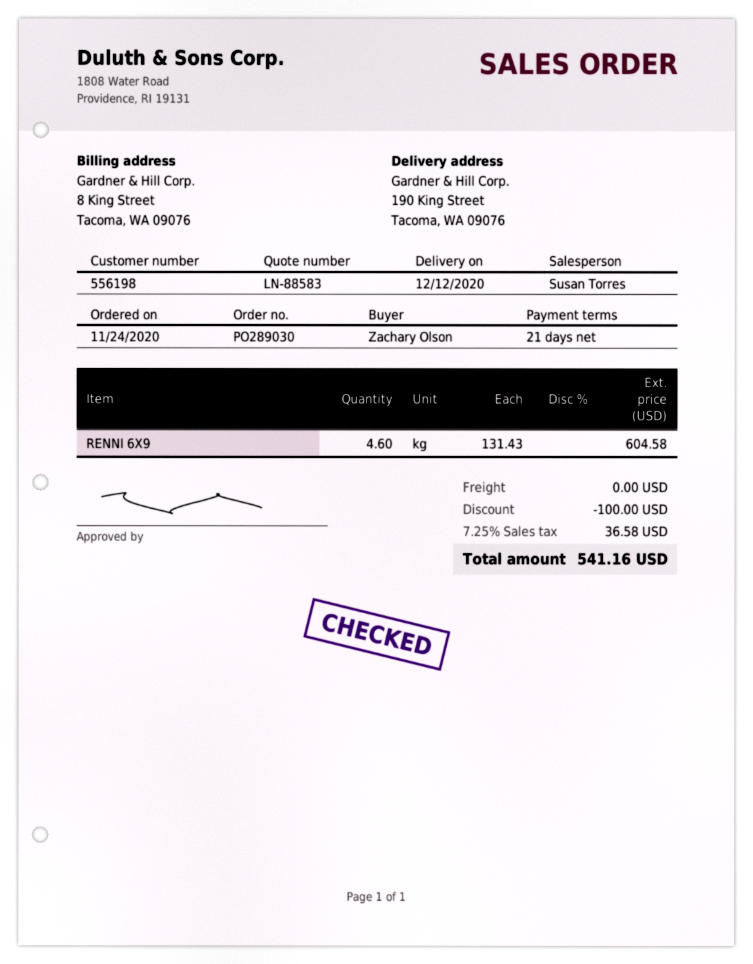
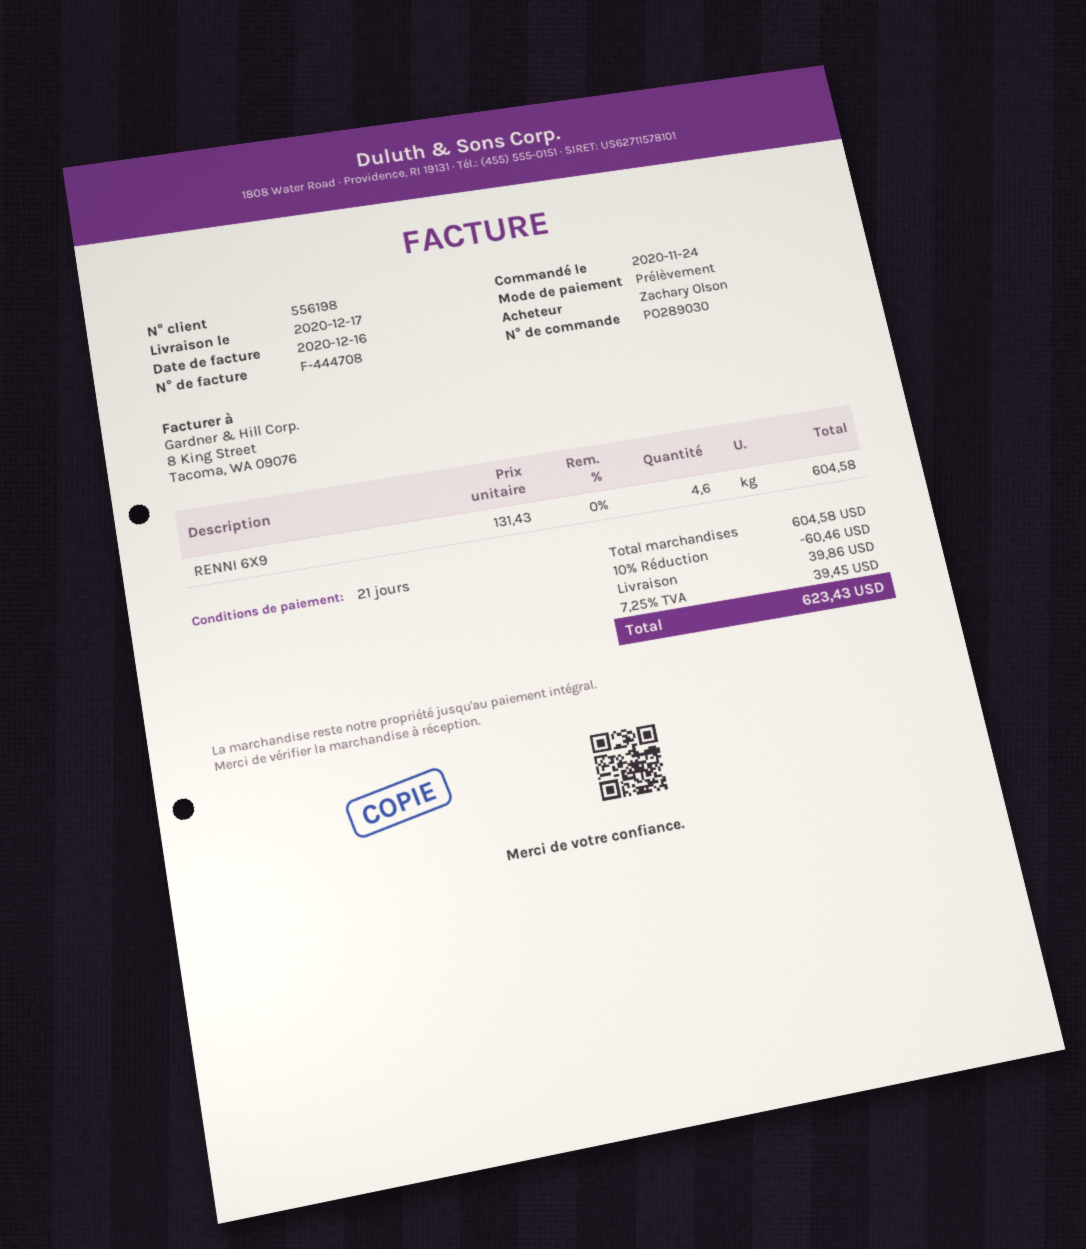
delivery date: 2020-12-12 -> 2020-12-17
discount: 100.00 -> 60.46
shipping: 0.00 -> 39.86
tax: 7.25% = 36.58 -> 7.25% = 39.45
total: 541.16 -> 623.43

